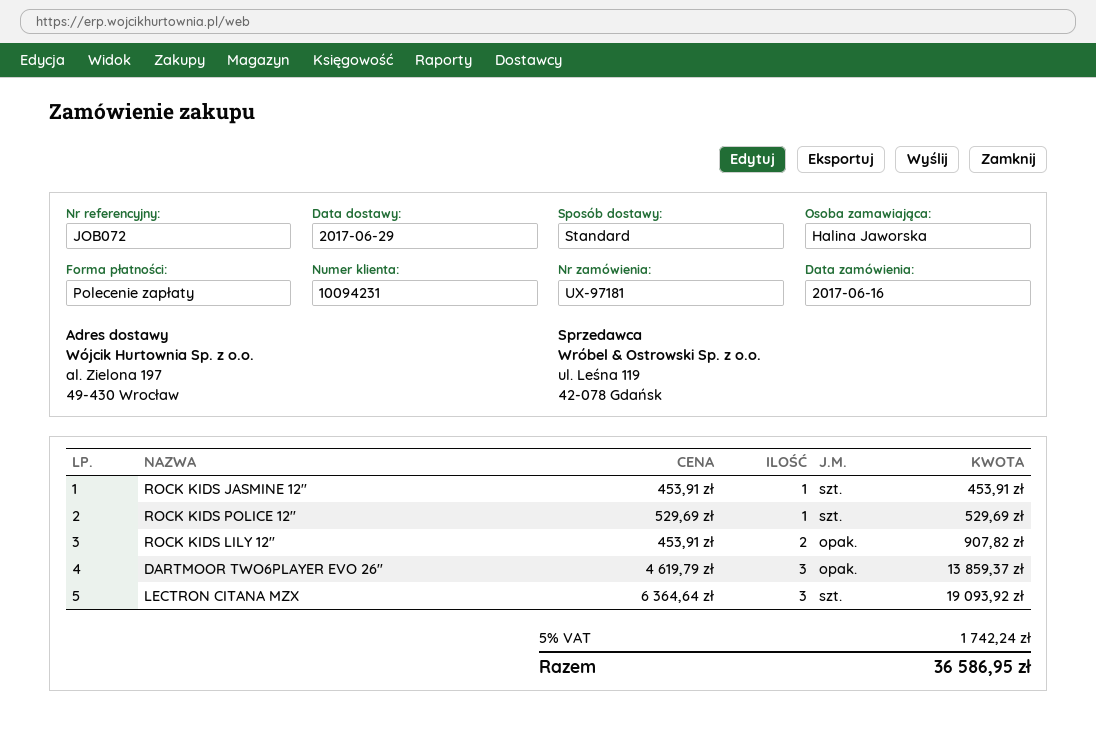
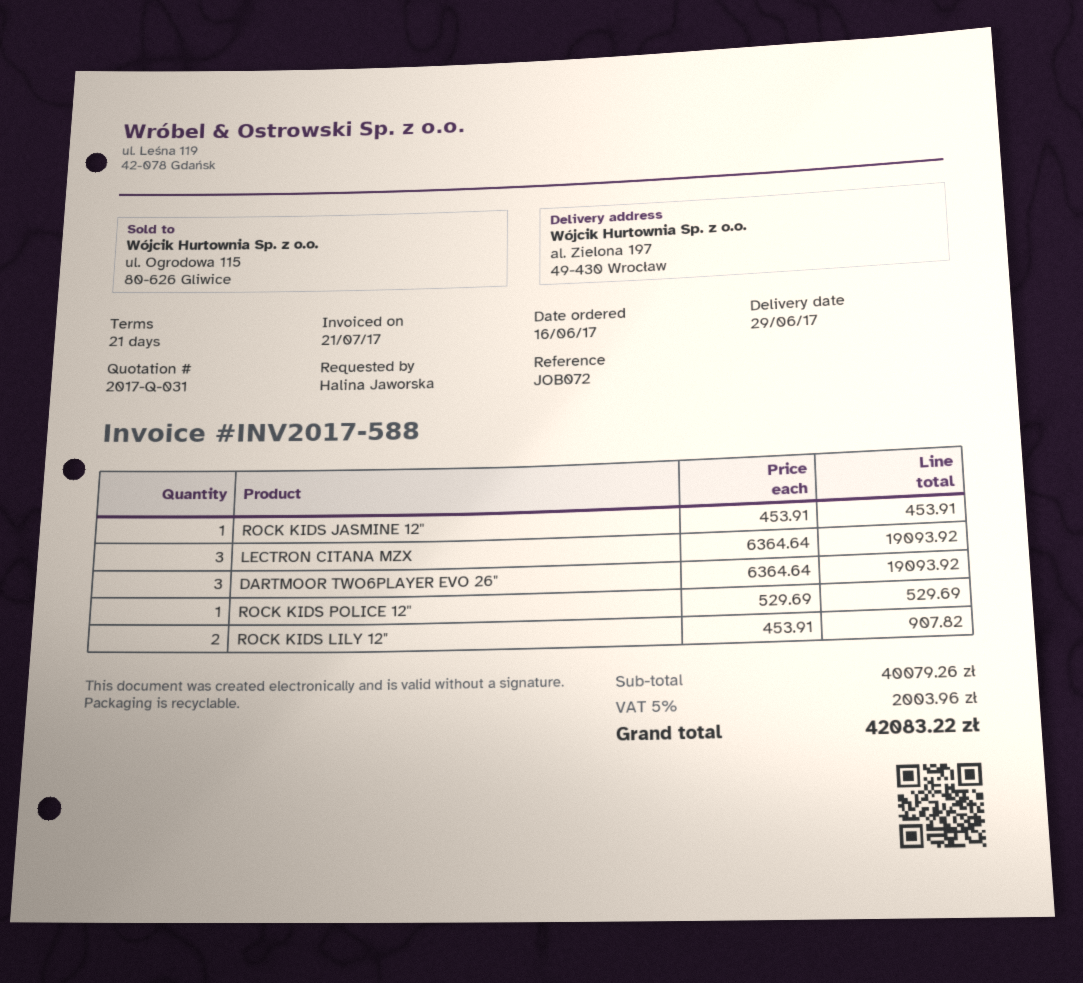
DARTMOOR TWO6PLAYER EVO 26": 3 x 4619.79 = 13859.37 -> 3 x 6364.64 = 19093.92
tax: 5% = 1742.24 -> 5% = 2003.96
total: 36586.95 -> 42083.22

